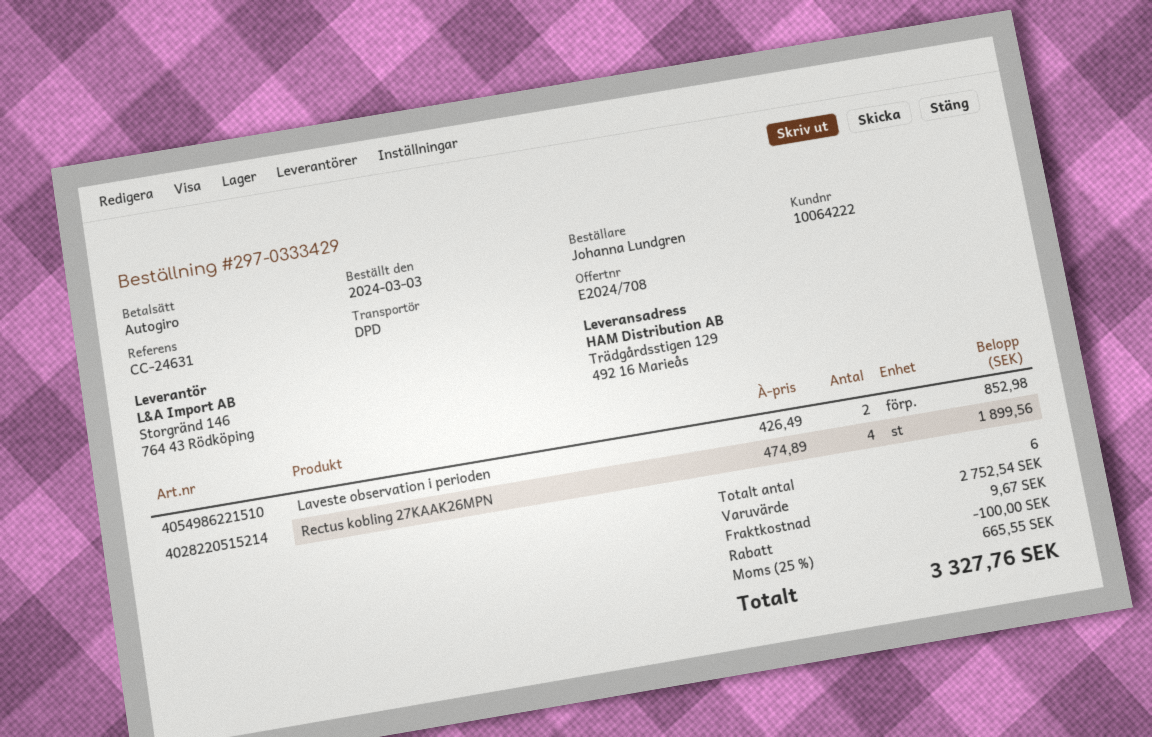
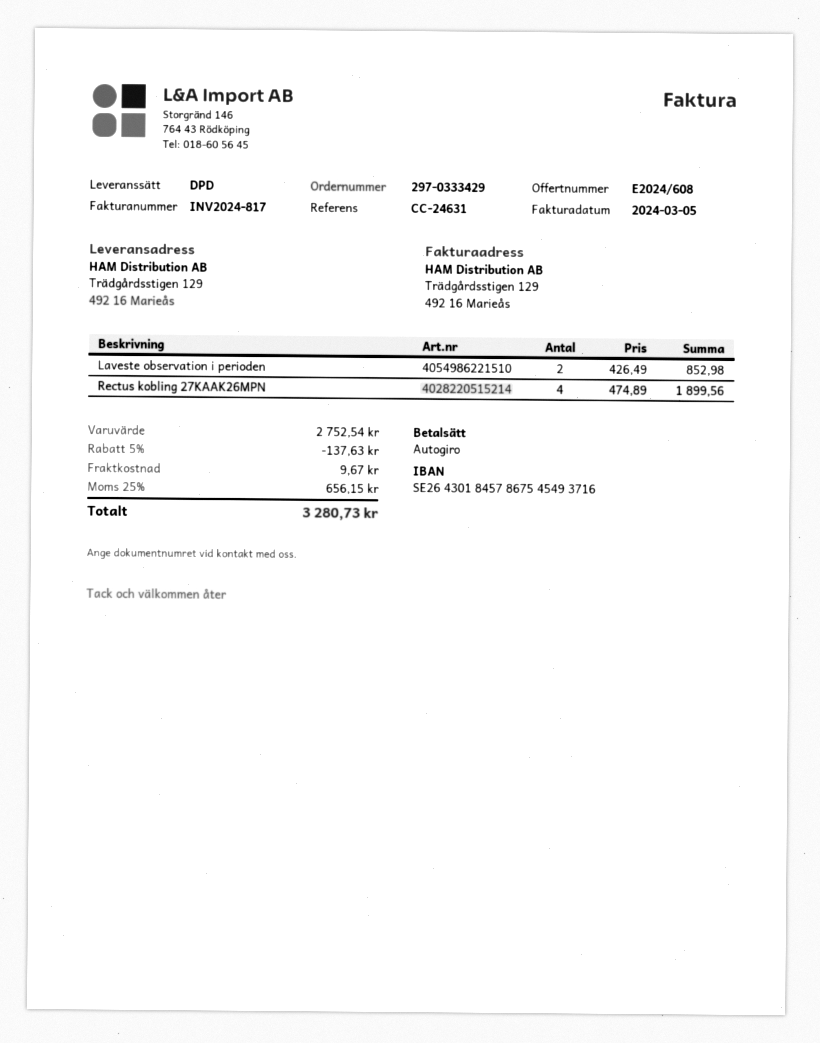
quote number: E2024/708 -> E2024/608
discount: 100.00 -> 137.63
tax: 25% = 665.55 -> 25% = 656.15
total: 3327.76 -> 3280.73

